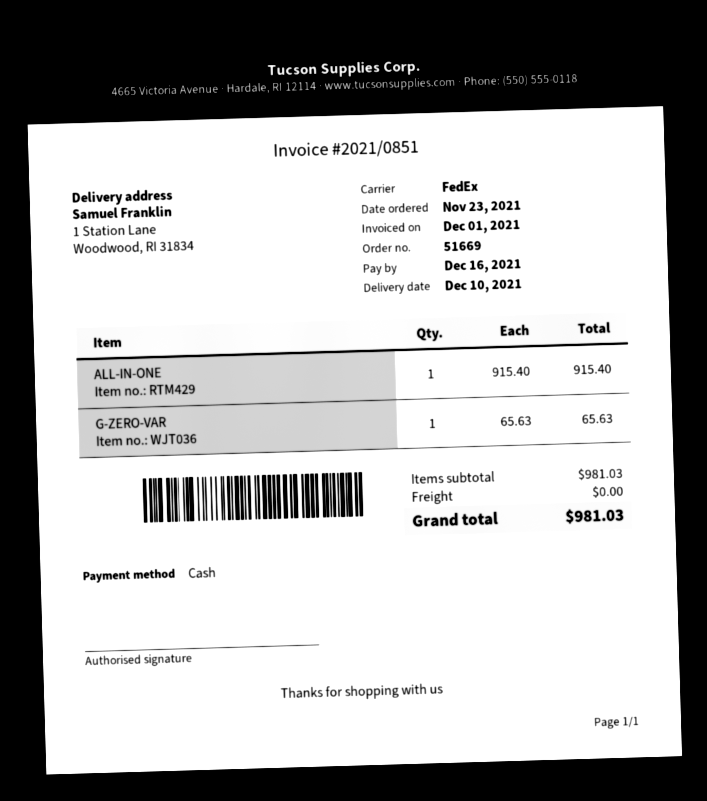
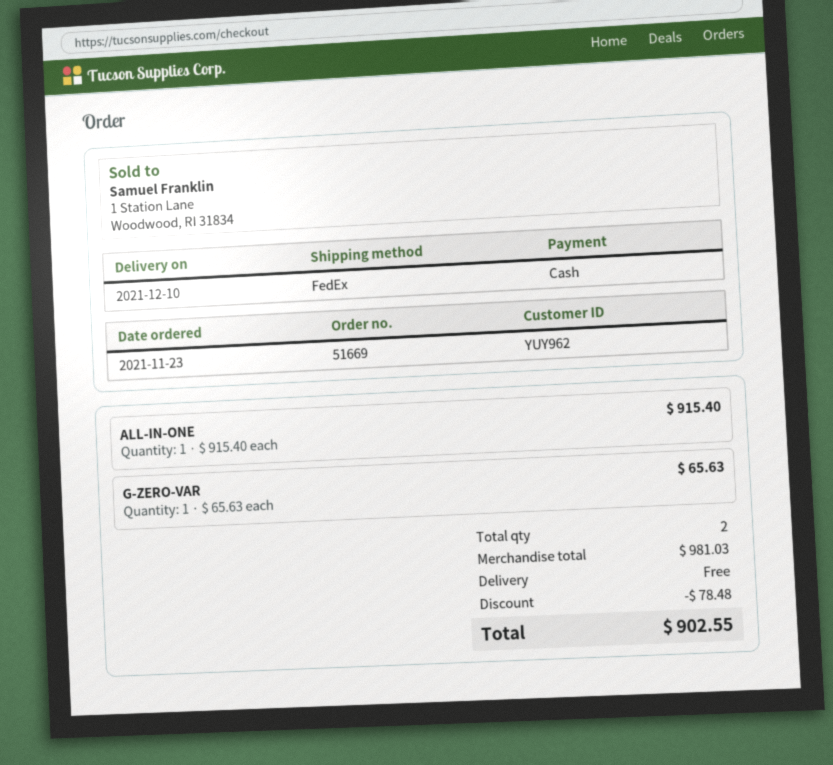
discount: none -> 78.48
total: 981.03 -> 902.55

